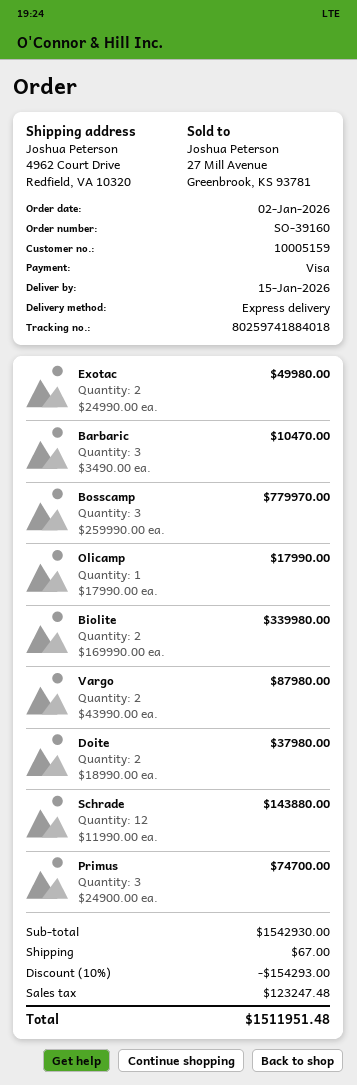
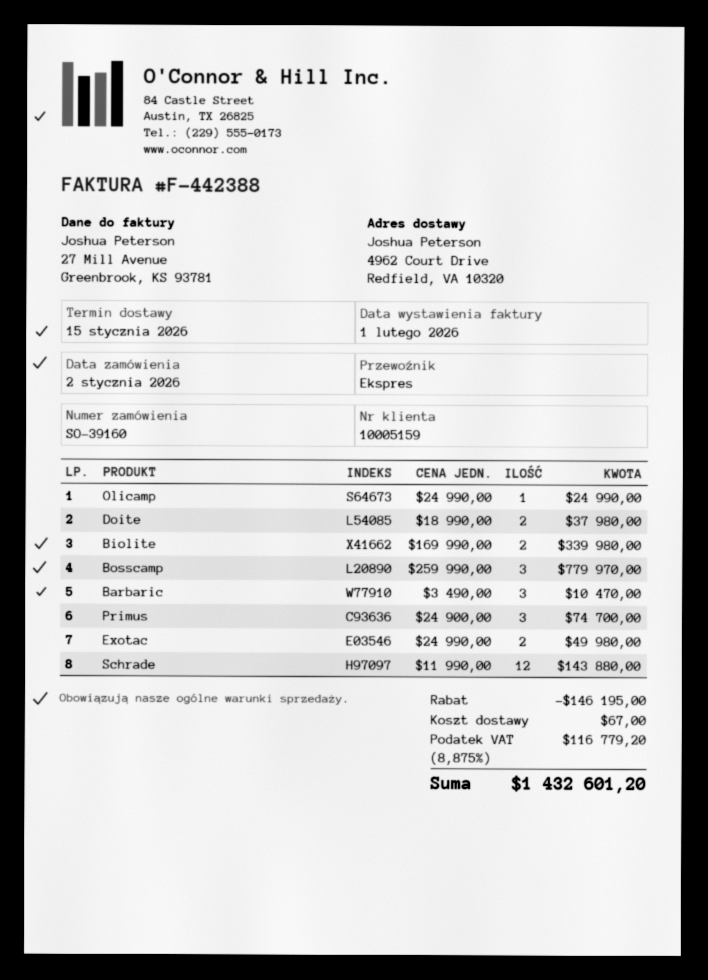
Olicamp: 1 x 17990.00 = 17990.00 -> 1 x 24990.00 = 24990.00
Vargo: 2 x 43990.00 = 87980.00 -> none
discount: 154293.00 -> 146195.00
tax: 123247.48 -> 116779.20
total: 1511951.48 -> 1432601.20

